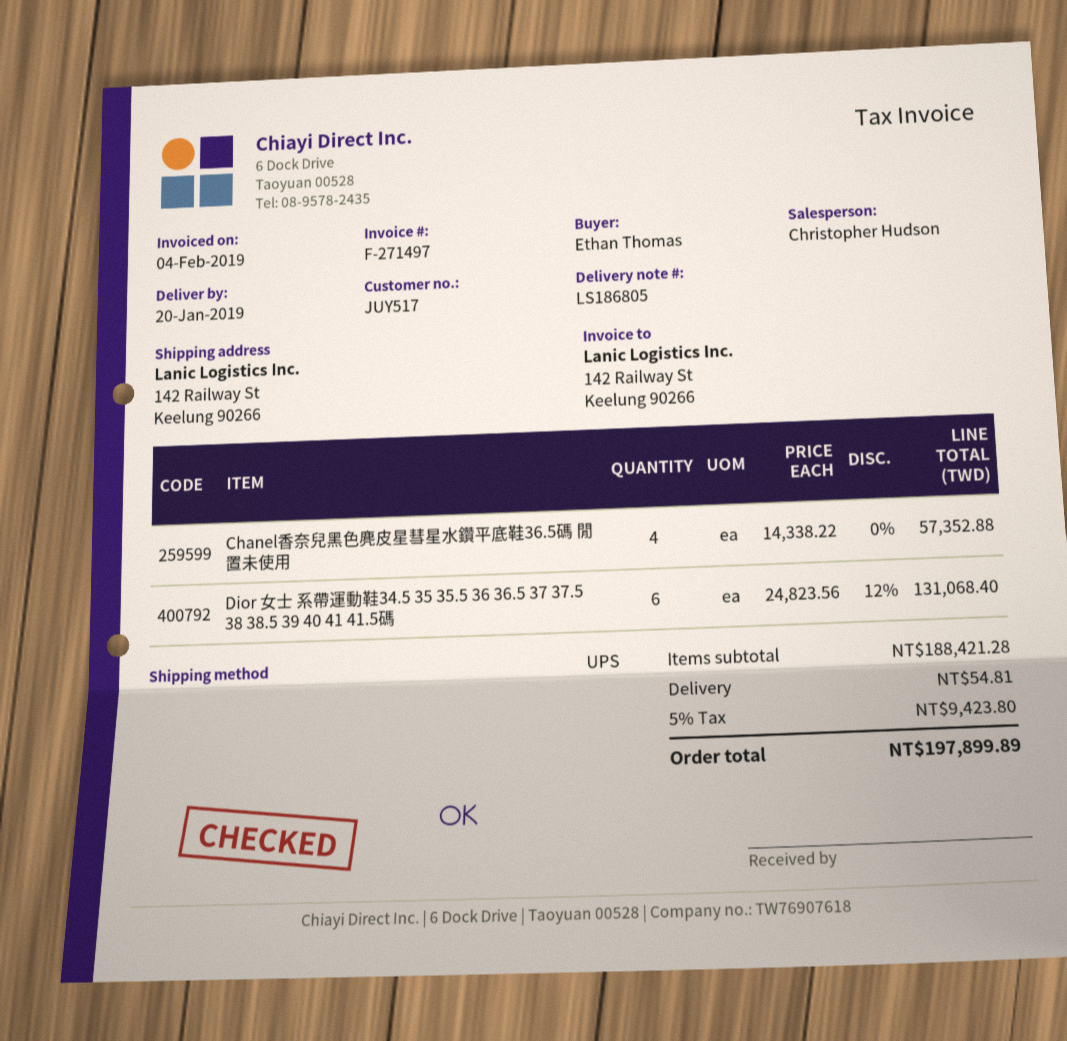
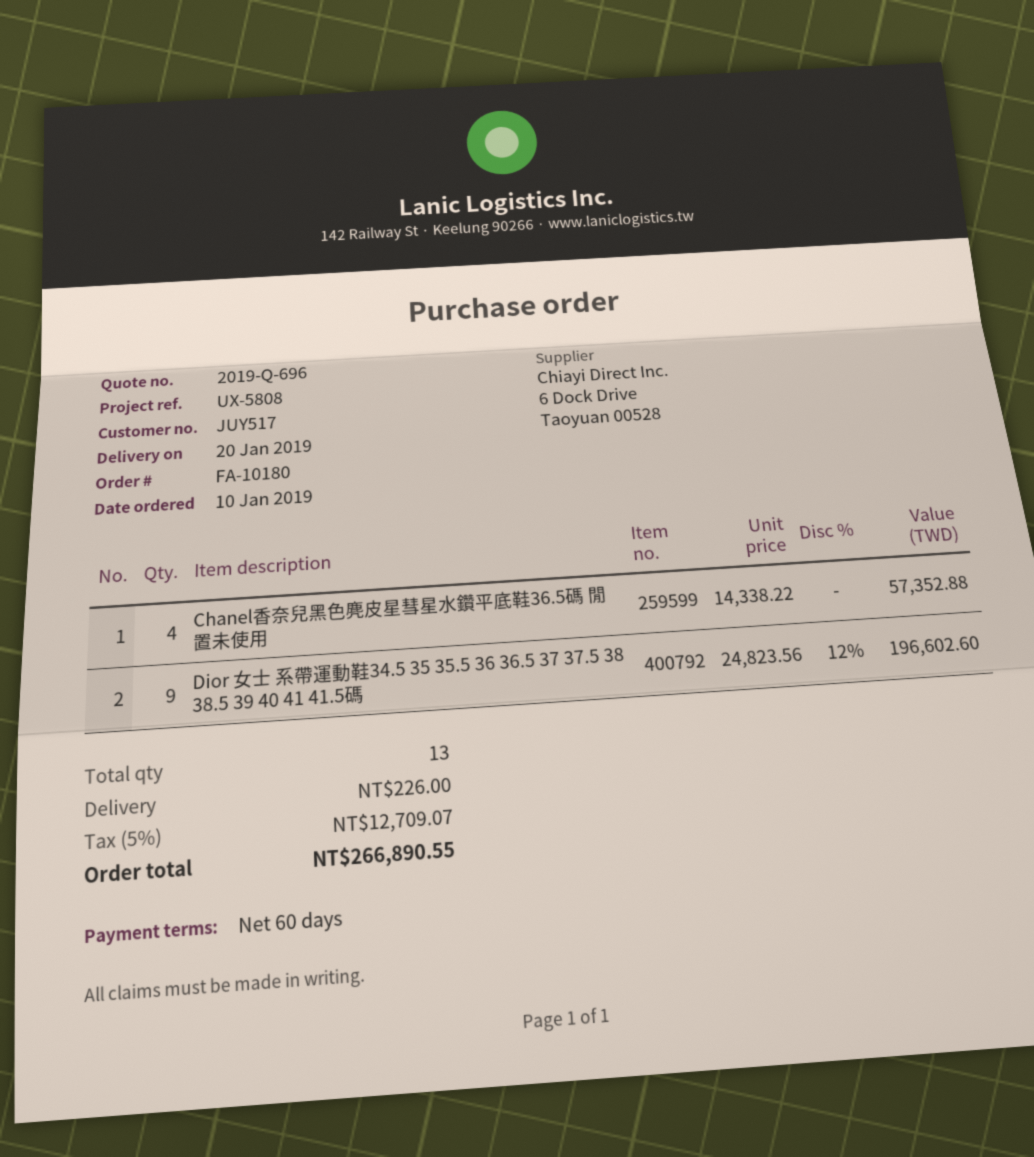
Dior 女士 系帶運動鞋34.5 35 35.5 36 36.5 37 37.5 38 38.5 39 40 41 41.5碼: 6 x 24823.56 - 12% = 131068.40 -> 9 x 24823.56 - 12% = 196602.60
shipping: 54.81 -> 226.00
tax: 5% = 9423.80 -> 5% = 12709.07
total: 197899.89 -> 266890.55

